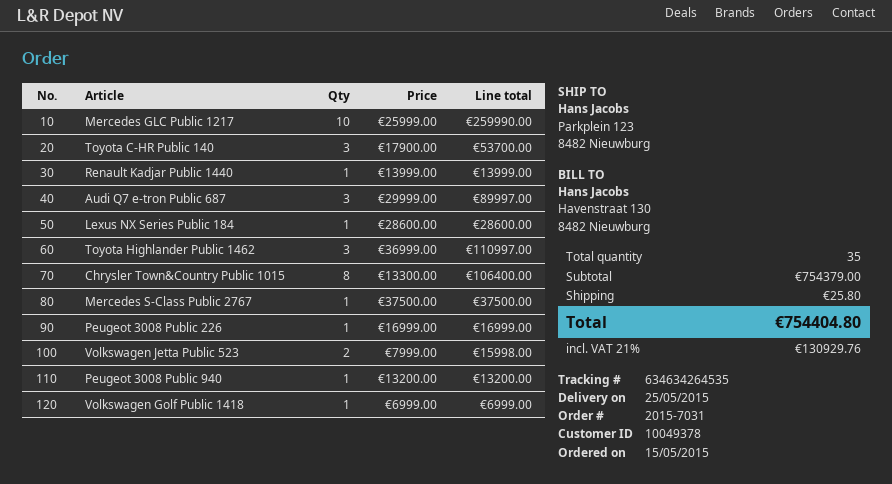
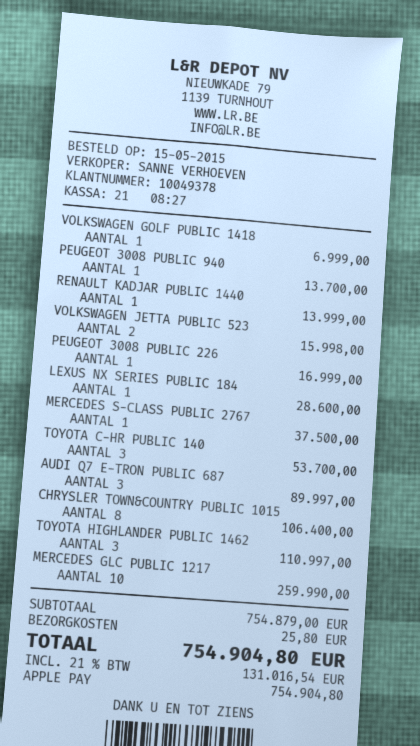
Peugeot 3008 Public 940: 1 for 13200.00 -> 1 for 13700.00
subtotal: 754379.00 -> 754879.00
tax: 21% = 130929.76 -> 21% = 131016.54
total: 754404.80 -> 754904.80

